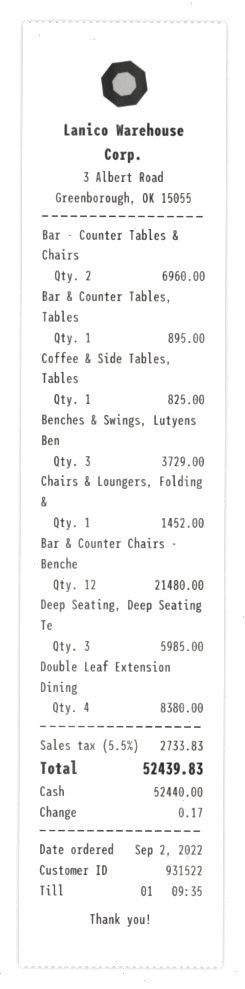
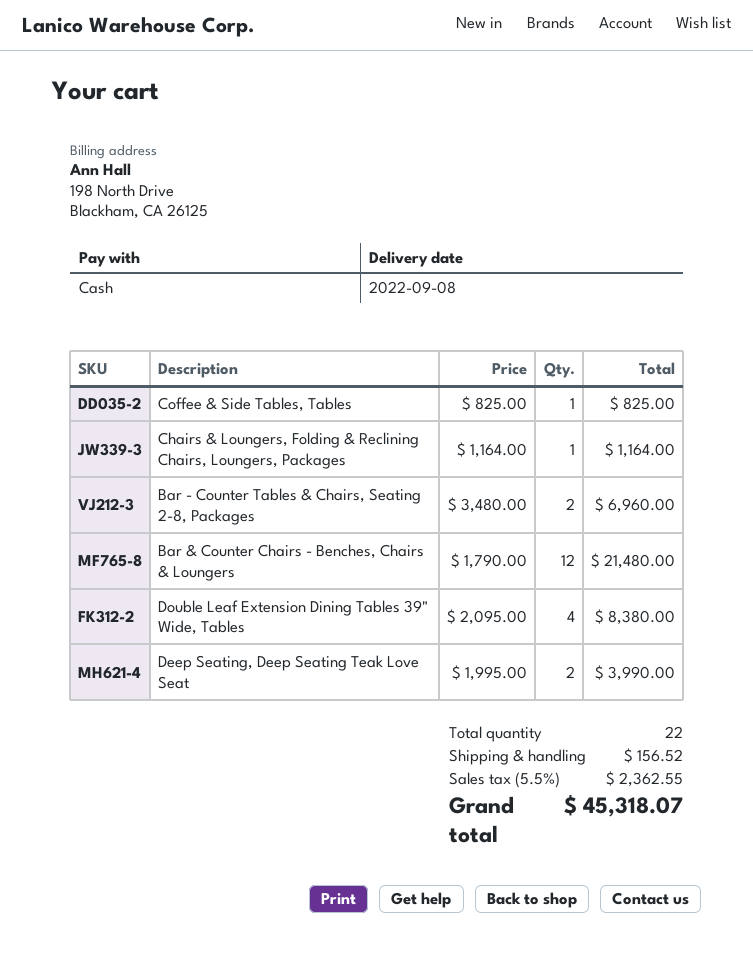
Bar & Counter Tables, Tables: 1 for 895.00 -> none
Benches & Swings, Lutyens Ben: 3 for 3729.00 -> none
Chairs & Loungers, Folding &: 1 for 1452.00 -> 1 for 1164.00
Deep Seating, Deep Seating Te: 3 for 5985.00 -> 2 for 3990.00
shipping: none -> 156.52
tax: 5.5% = 2733.83 -> 5.5% = 2362.55
total: 52439.83 -> 45318.07

